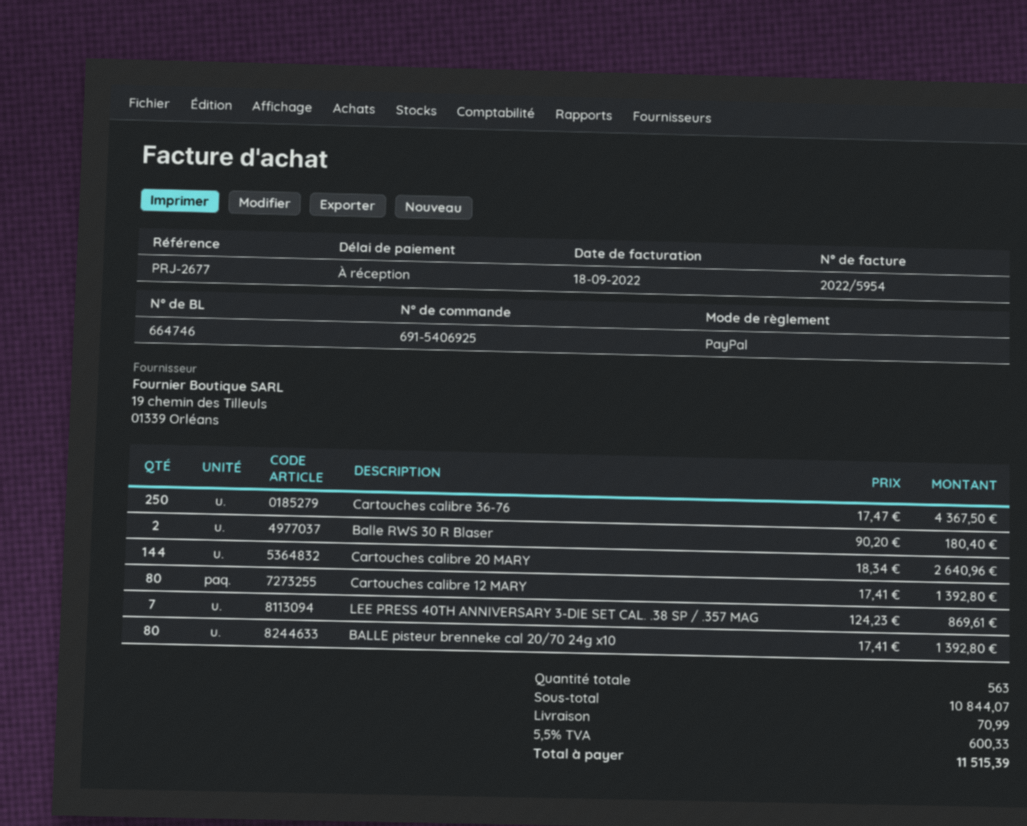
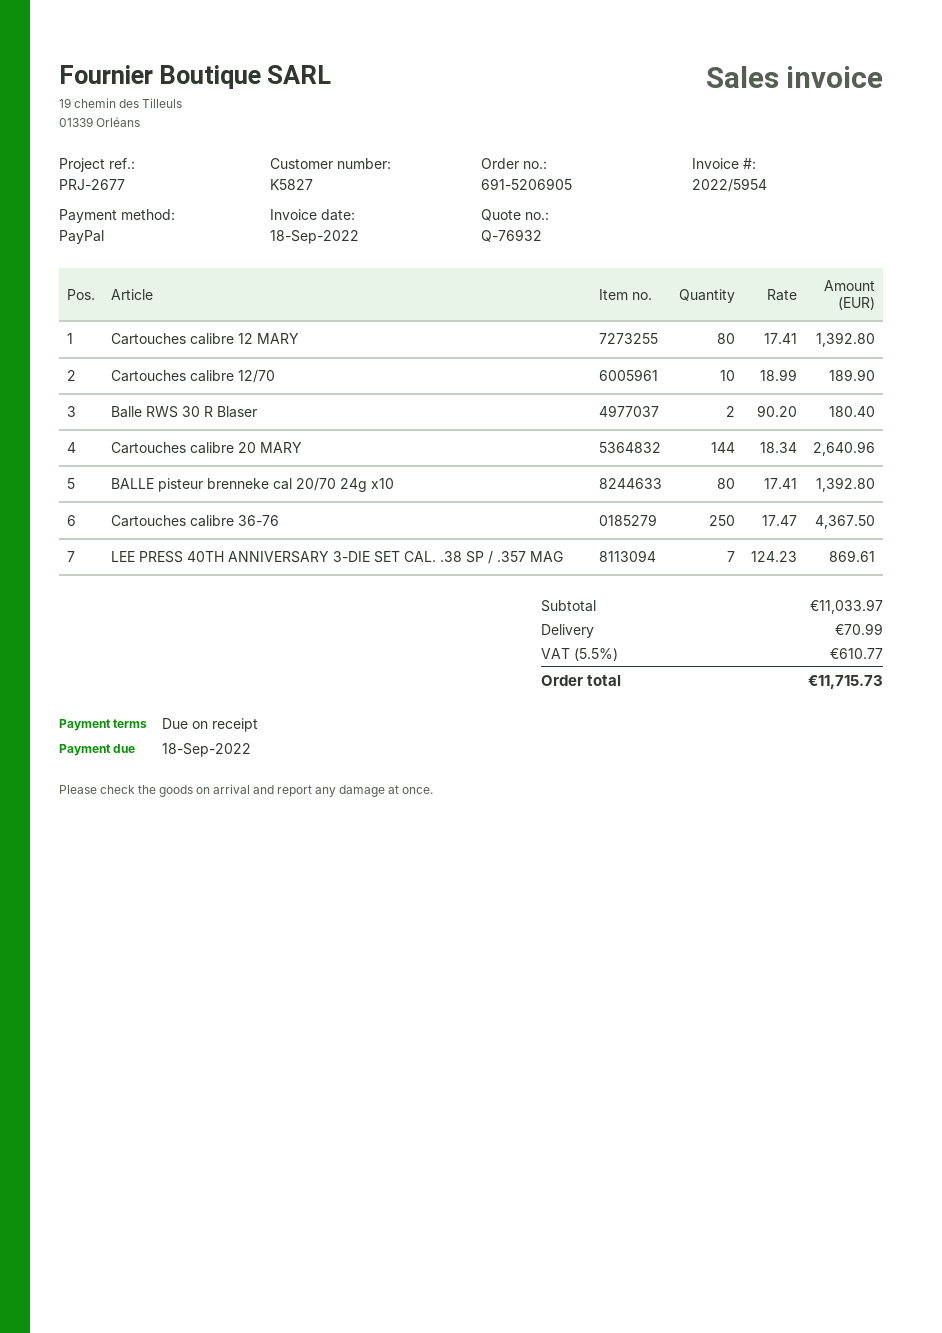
order number: 691-5406925 -> 691-5206905
Cartouches calibre 12/70: none -> 10 x 18.99 = 189.90
subtotal: 10844.07 -> 11033.97
tax: 5.5% = 600.33 -> 5.5% = 610.77
total: 11515.39 -> 11715.73

